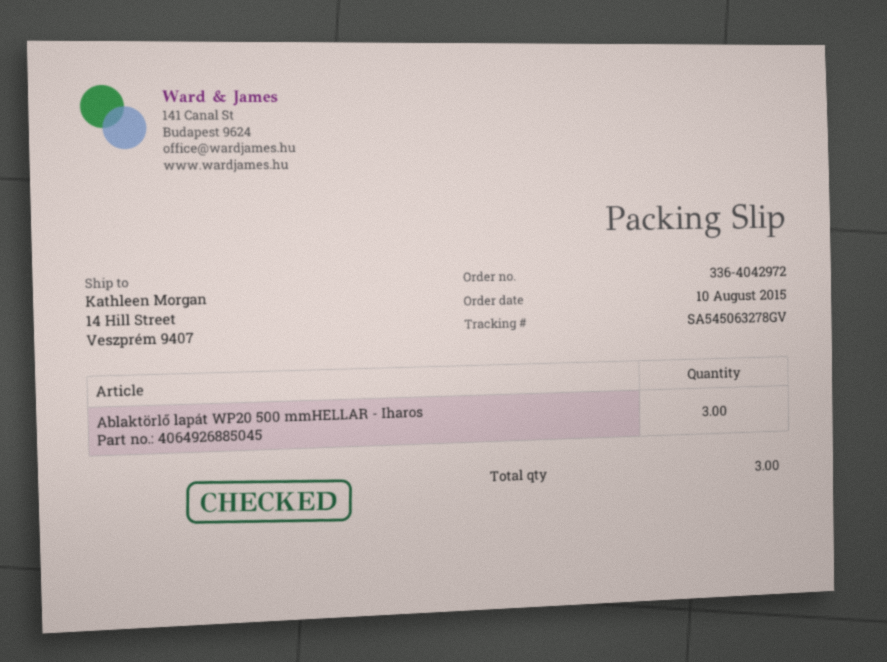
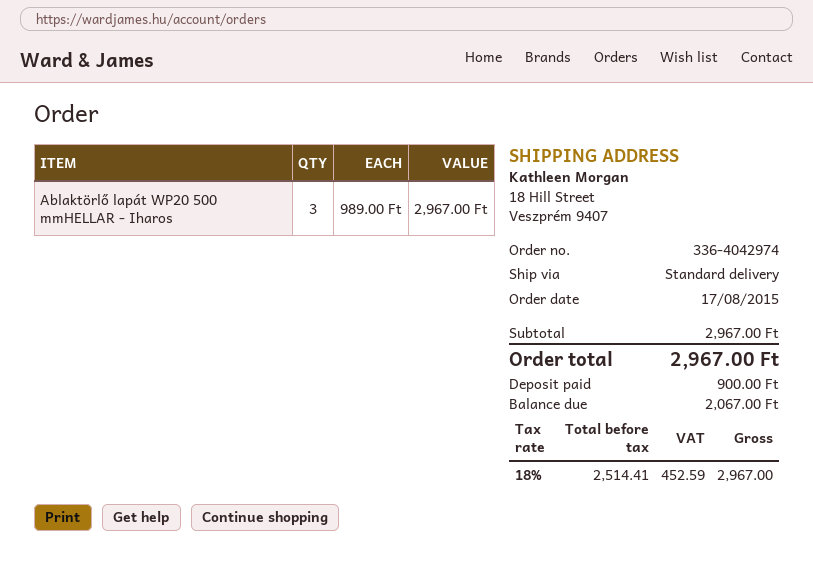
order number: 336-4042972 -> 336-4042974
order date: 2015-08-10 -> 2015-08-17
ship to: 14 Hill Street, Veszprém 9407 -> 18 Hill Street, Veszprém 9407

